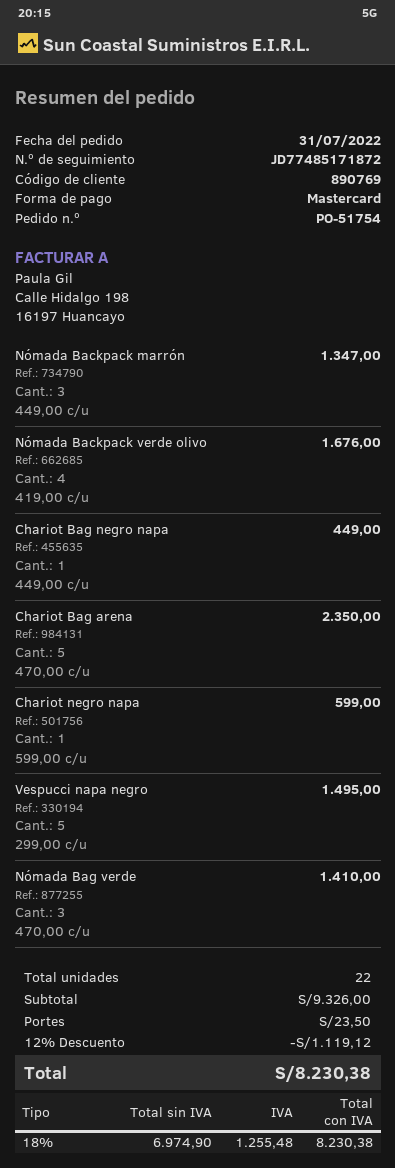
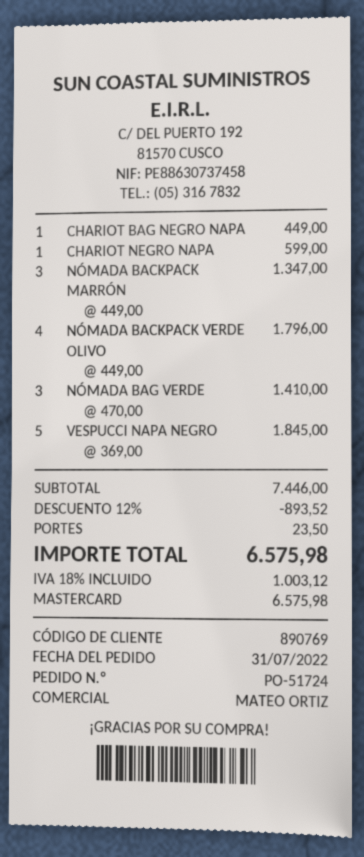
order number: PO-51754 -> PO-51724
Nómada Backpack verde olivo: 4 x 419.00 = 1676.00 -> 4 x 449.00 = 1796.00
Chariot Bag arena: 5 x 470.00 = 2350.00 -> none
Vespucci napa negro: 5 x 299.00 = 1495.00 -> 5 x 369.00 = 1845.00
subtotal: 9326.00 -> 7446.00
discount: 12% = 1119.12 -> 12% = 893.52
tax: 18% = 1255.48 -> 18% = 1003.12
total: 8230.38 -> 6575.98

